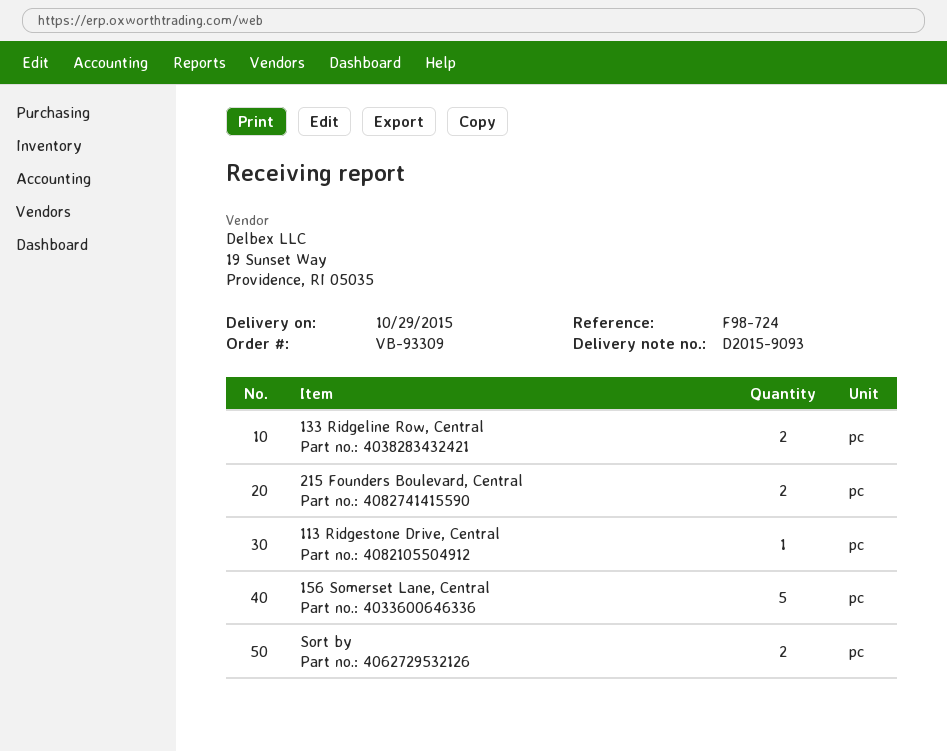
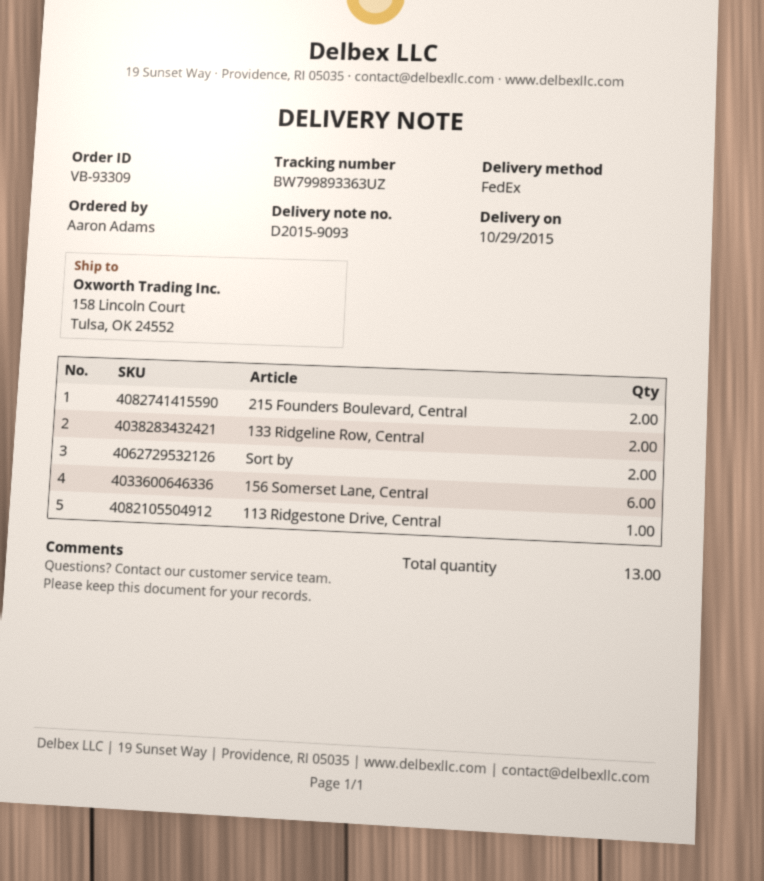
156 Somerset Lane, Central: 5 -> 6

